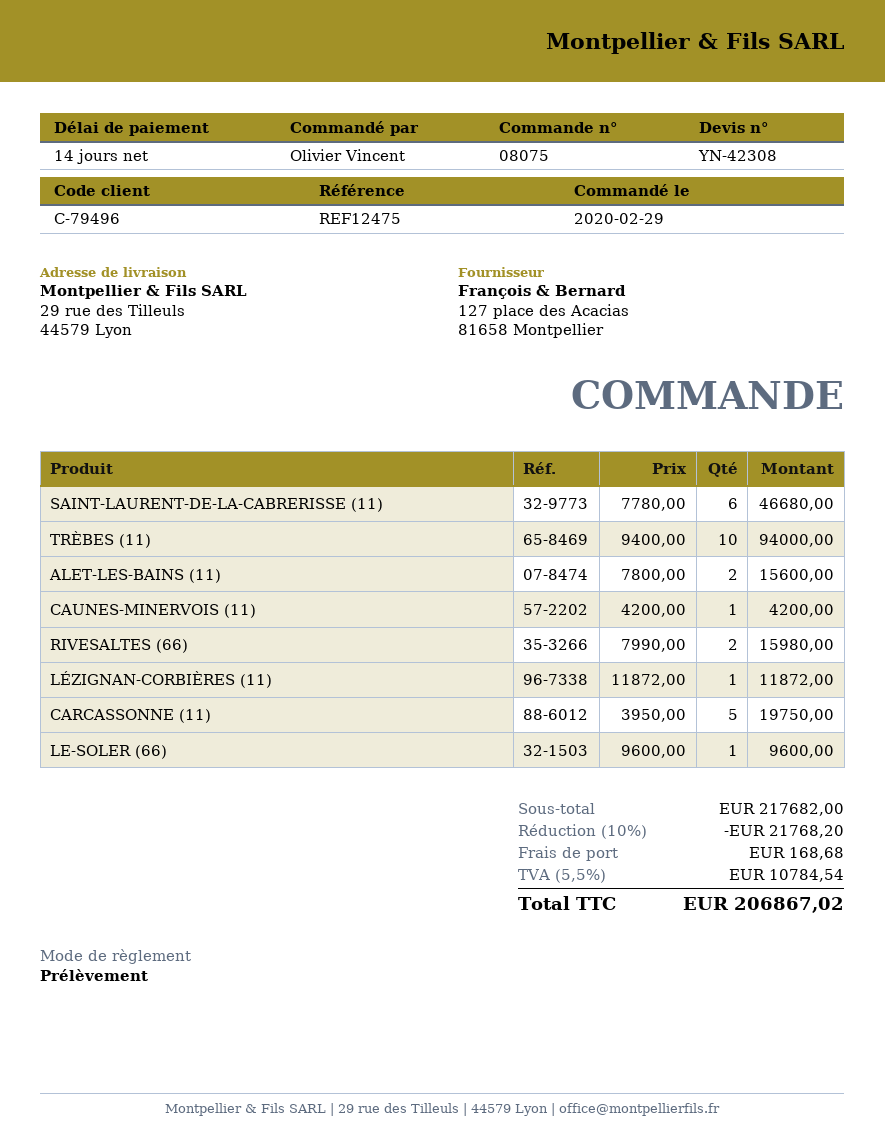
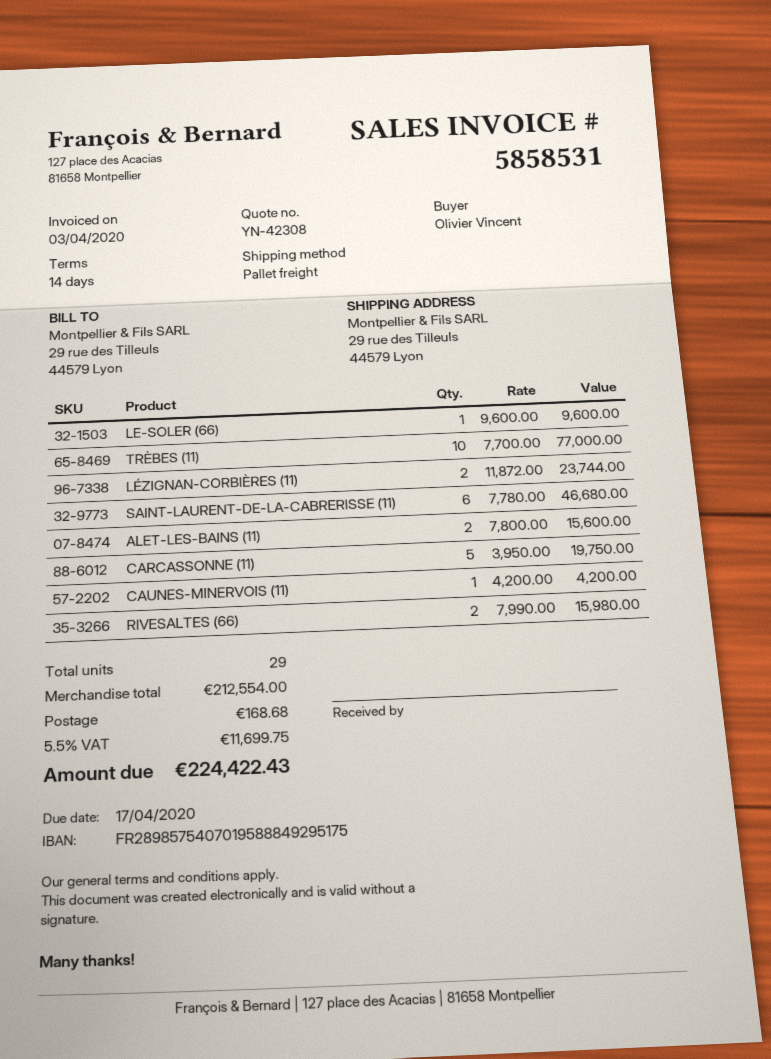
TRÈBES (11): 10 x 9400.00 = 94000.00 -> 10 x 7700.00 = 77000.00
LÉZIGNAN-CORBIÈRES (11): 1 x 11872.00 = 11872.00 -> 2 x 11872.00 = 23744.00
subtotal: 217682.00 -> 212554.00
discount: 10% = 21768.20 -> none
tax: 5.5% = 10784.54 -> 5.5% = 11699.75
total: 206867.02 -> 224422.43

